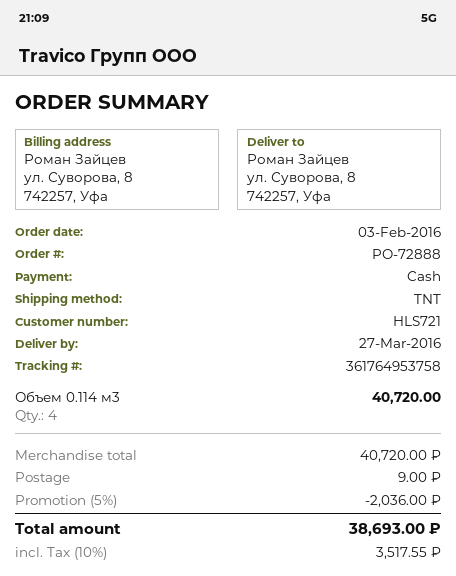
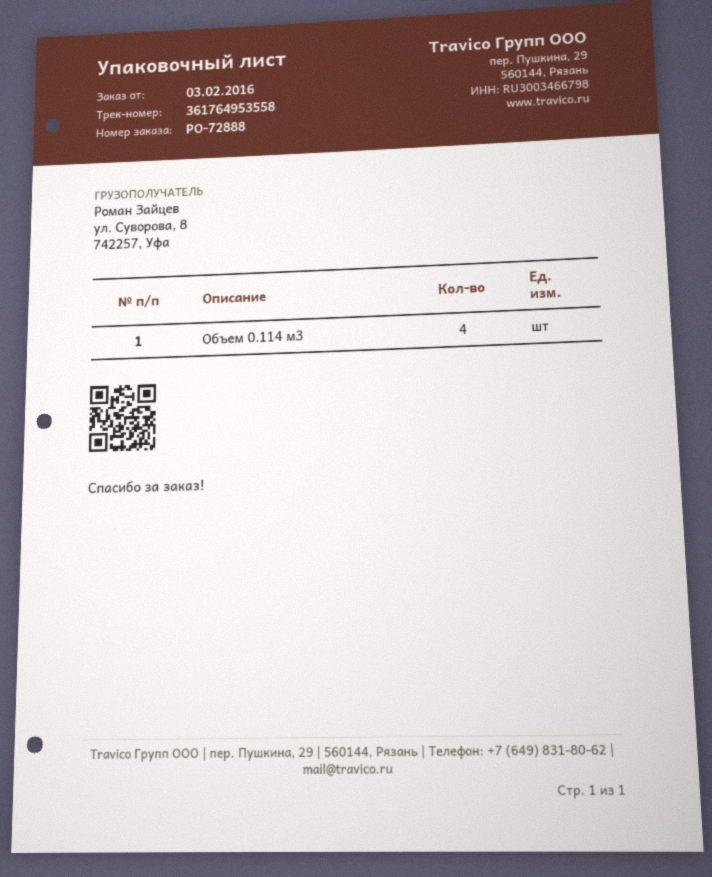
tracking number: 361764953758 -> 361764953558

